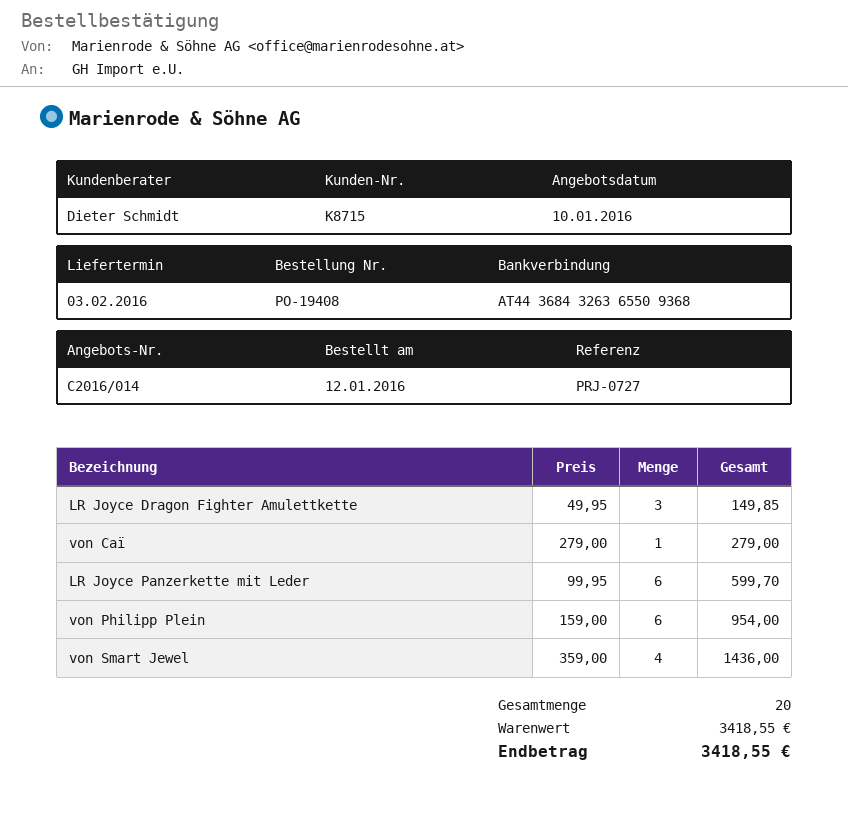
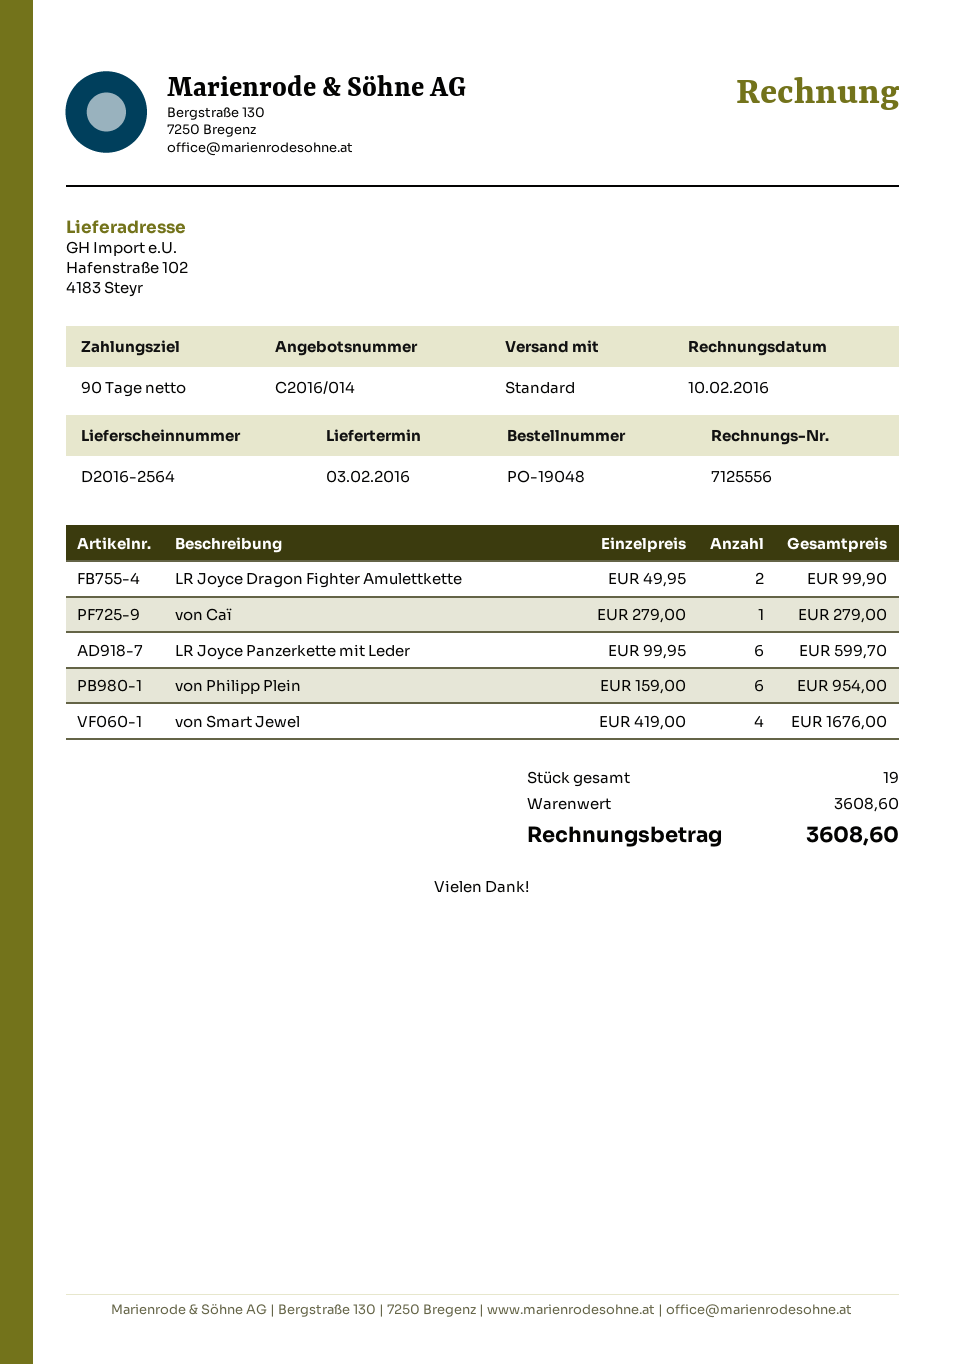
order number: PO-19408 -> PO-19048
LR Joyce Dragon Fighter Amulettkette: 3 x 49.95 = 149.85 -> 2 x 49.95 = 99.90
von Smart Jewel: 4 x 359.00 = 1436.00 -> 4 x 419.00 = 1676.00
total quantity: 20 -> 19
subtotal: 3418.55 -> 3608.60
total: 3418.55 -> 3608.60

